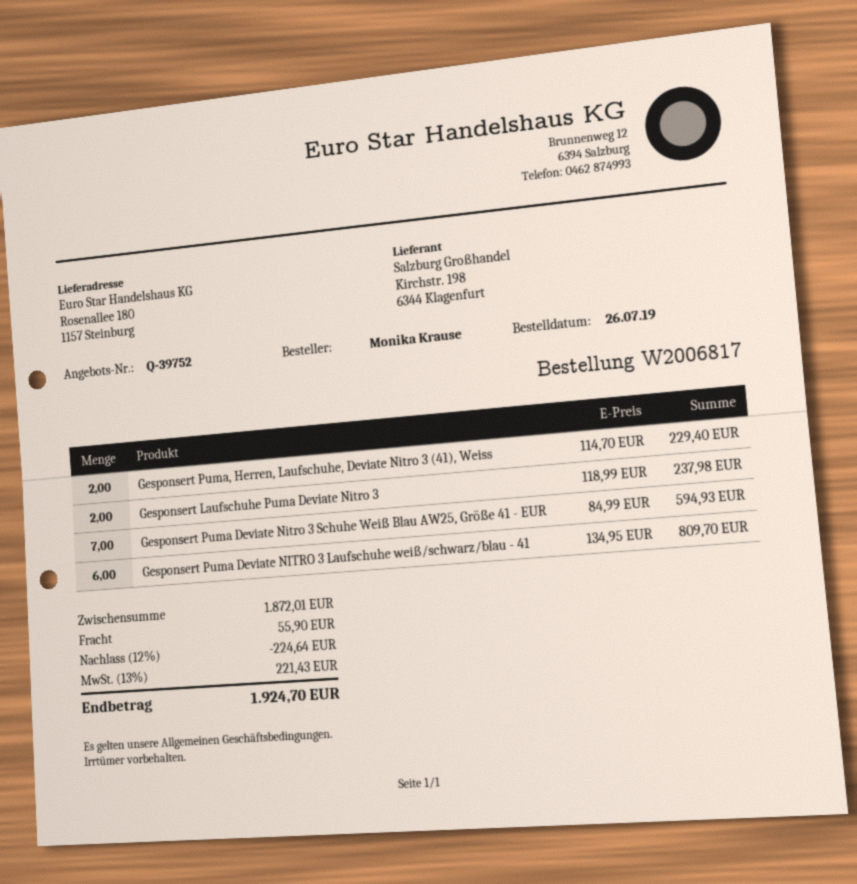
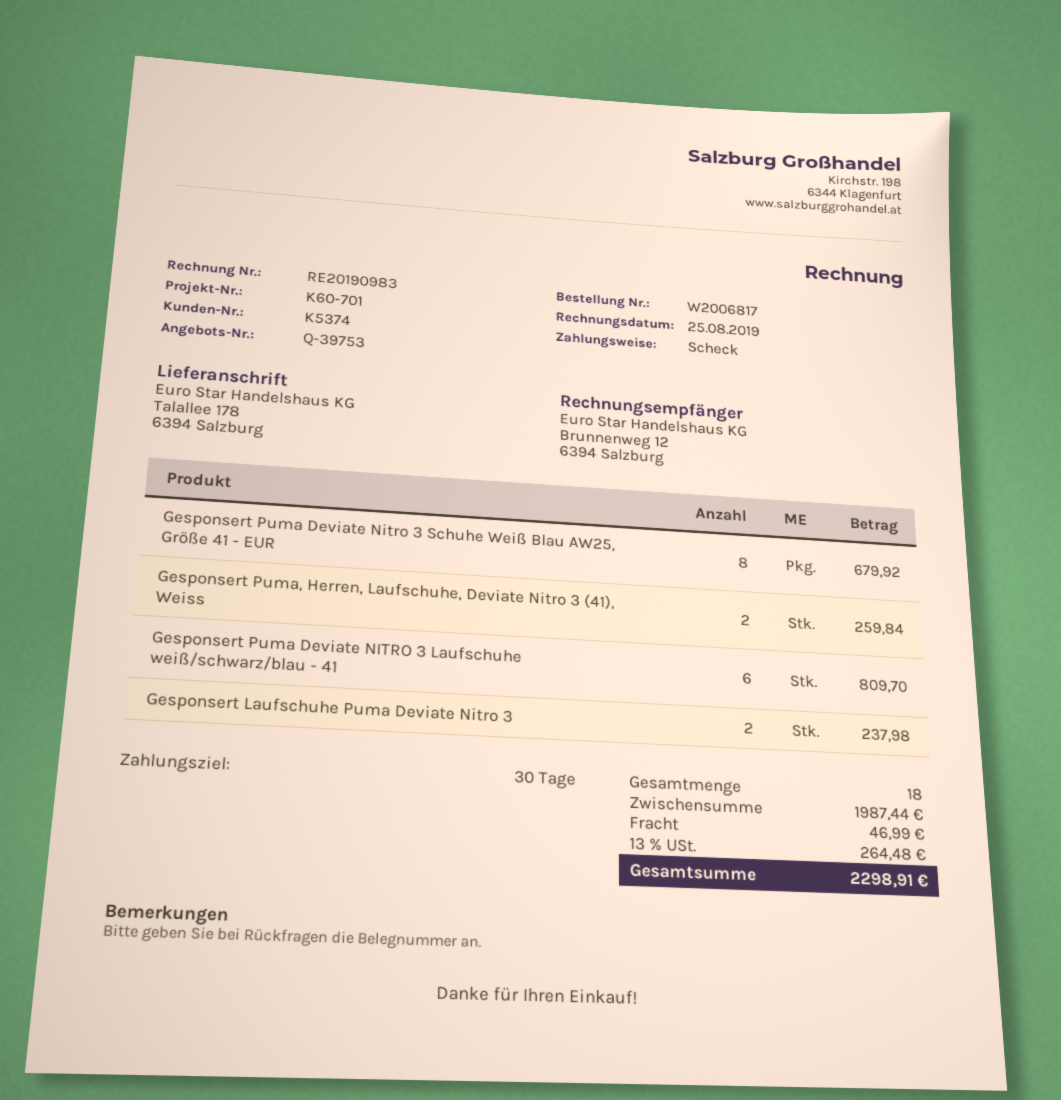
quote number: Q-39752 -> Q-39753
ship to: Rosenallee 180, 1157 Steinburg -> Talallee 178, 6394 Salzburg
Gesponsert Puma, Herren, Laufschuhe, Deviate Nitro 3 (41), Weiss: 2 for 229.40 -> 2 for 259.84
Gesponsert Puma Deviate Nitro 3 Schuhe Weiß Blau AW25, Größe 41 - EUR: 7 for 594.93 -> 8 for 679.92
subtotal: 1872.01 -> 1987.44
discount: 12% = 224.64 -> none
shipping: 55.90 -> 46.99
tax: 13% = 221.43 -> 13% = 264.48
total: 1924.70 -> 2298.91

